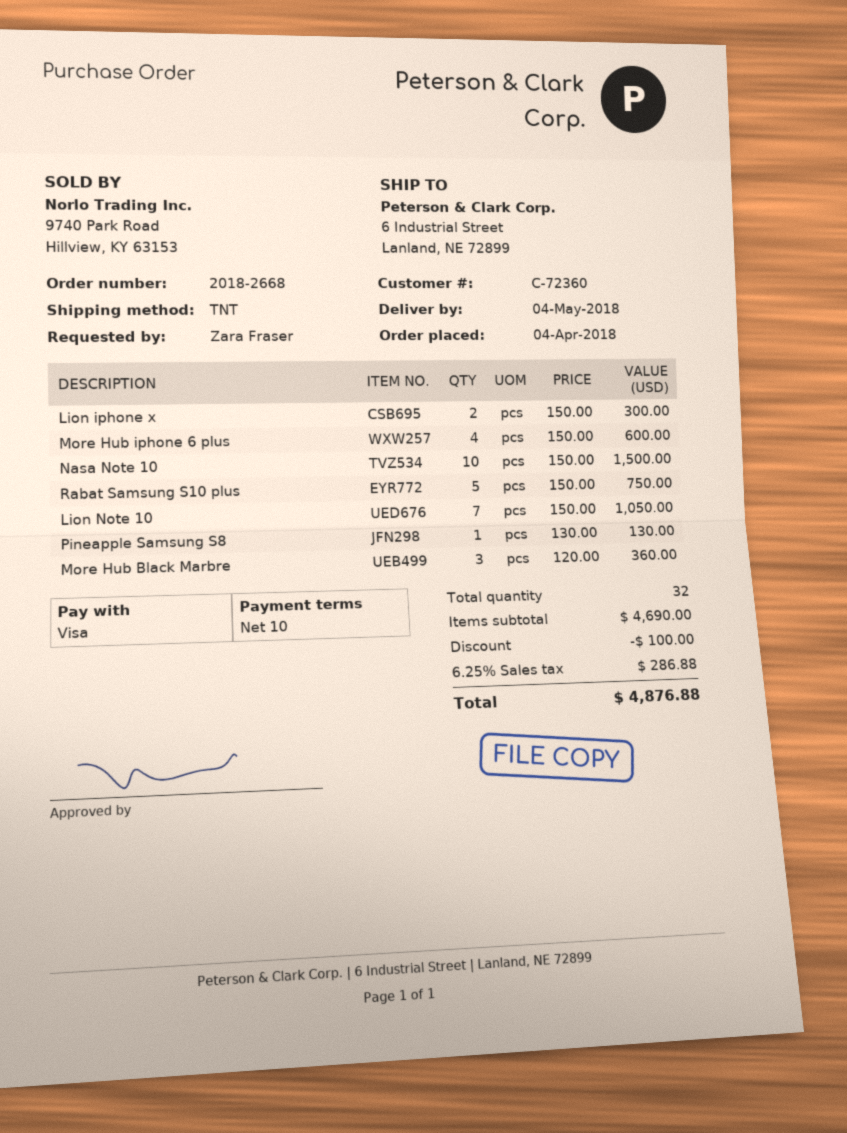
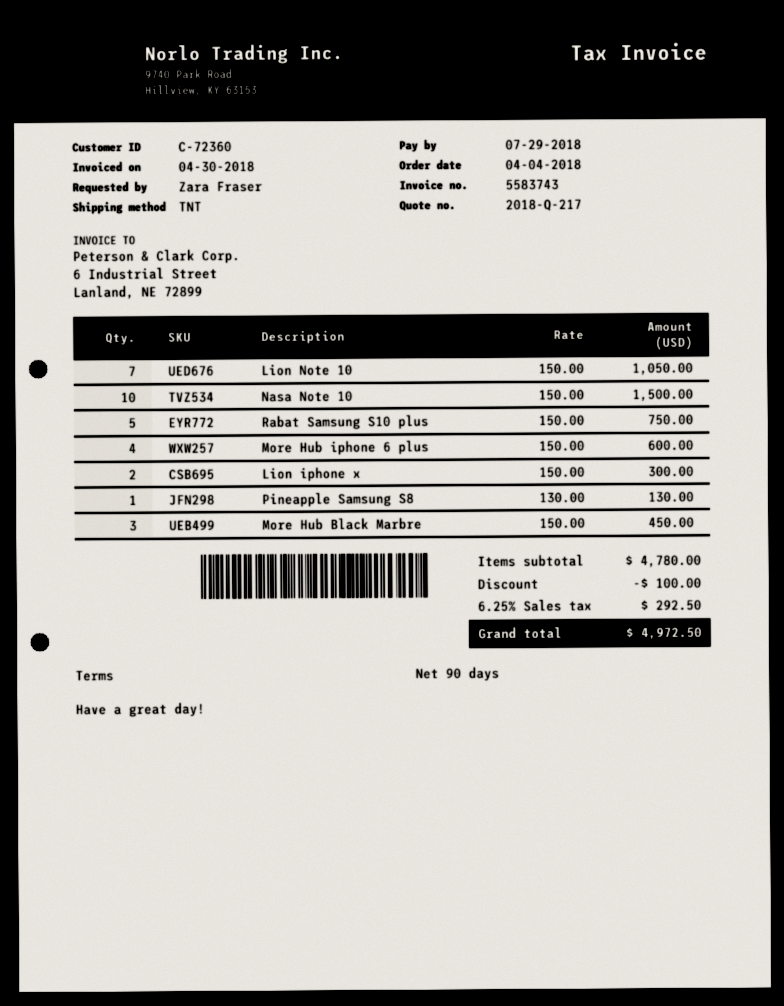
payment terms: 10 days -> 90 days
More Hub Black Marbre: 3 x 120.00 = 360.00 -> 3 x 150.00 = 450.00
subtotal: 4690.00 -> 4780.00
tax: 6.25% = 286.88 -> 6.25% = 292.50
total: 4876.88 -> 4972.50

